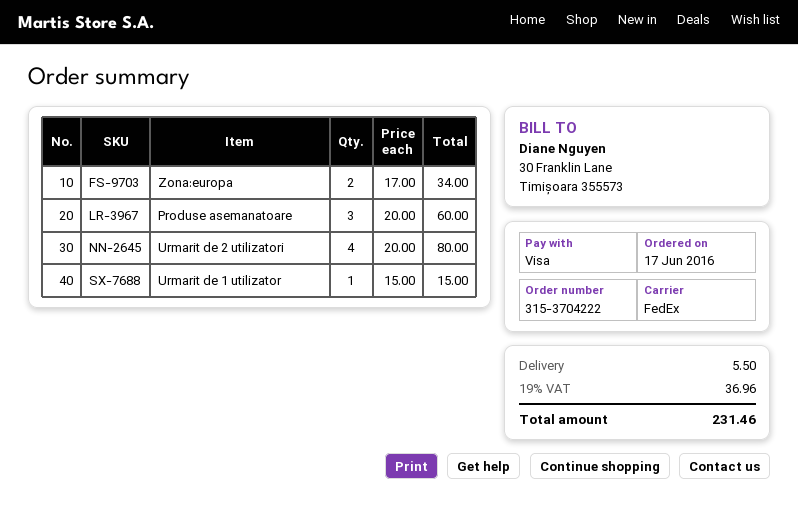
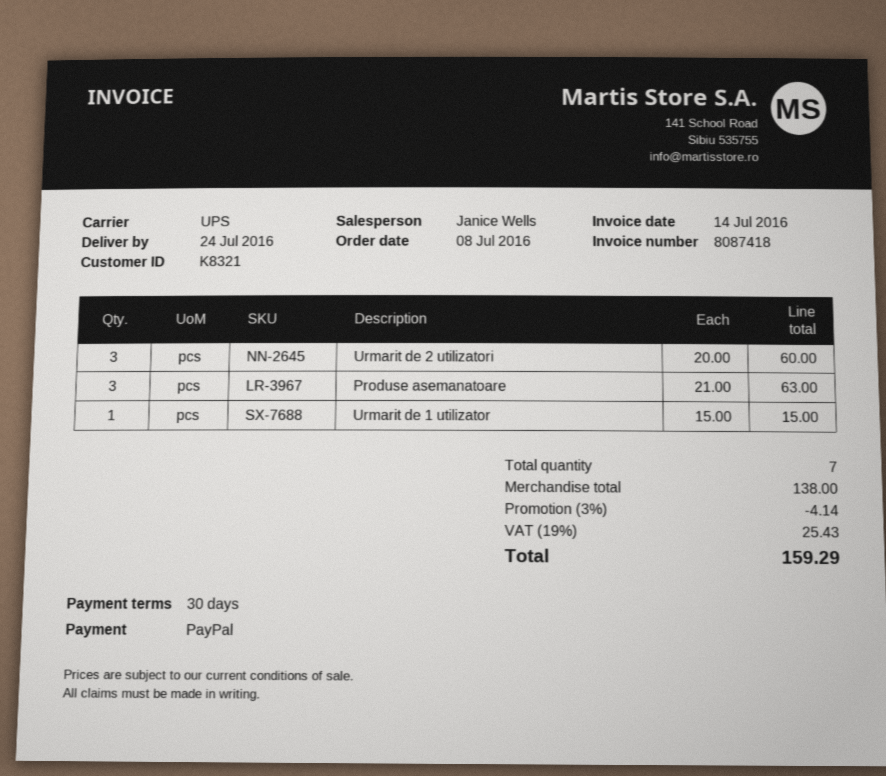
order date: 2016-06-17 -> 2016-07-08
payment method: Visa -> PayPal
shipping method: FedEx -> UPS
Zona:europa: 2 x 17.00 = 34.00 -> none
Produse asemanatoare: 3 x 20.00 = 60.00 -> 3 x 21.00 = 63.00
Urmarit de 2 utilizatori: 4 x 20.00 = 80.00 -> 3 x 20.00 = 60.00
discount: none -> 3% = 4.14
shipping: 5.50 -> none
tax: 19% = 36.96 -> 19% = 25.43
total: 231.46 -> 159.29

